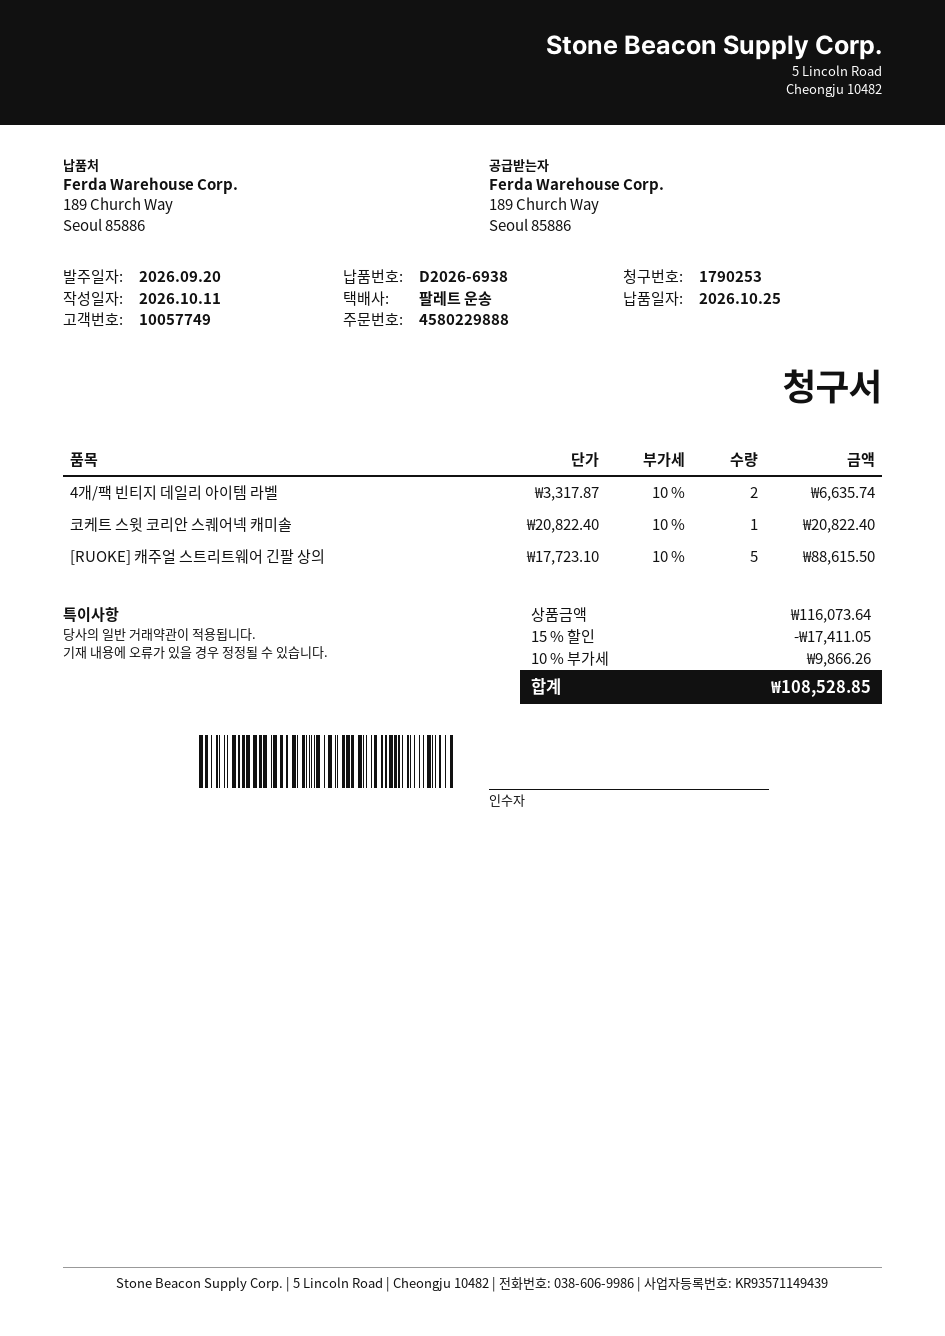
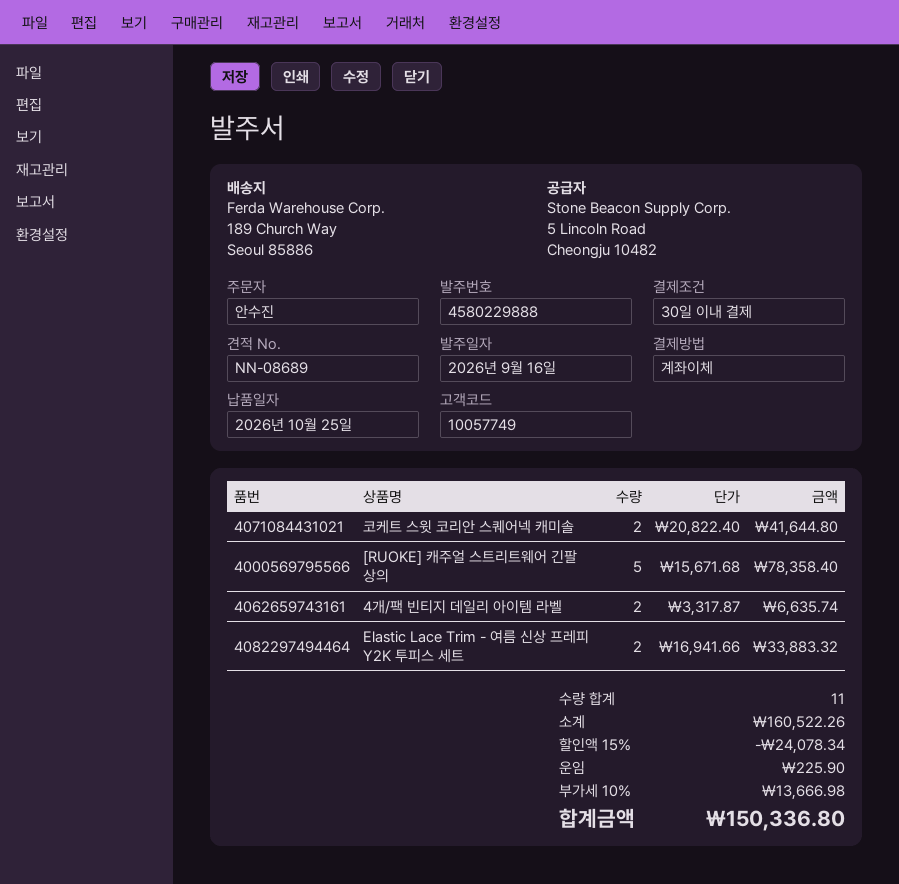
order date: 2026-09-20 -> 2026-09-16
코케트 스윗 코리안 스퀘어넥 캐미솔: 1 x 20822.40 = 20822.40 -> 2 x 20822.40 = 41644.80
[RUOKE] 캐주얼 스트리트웨어 긴팔 상의: 5 x 17723.10 = 88615.50 -> 5 x 15671.68 = 78358.40
Elastic Lace Trim - 여름 신상 프레피 Y2K 투피스 세트: none -> 2 x 16941.66 = 33883.32
subtotal: 116073.64 -> 160522.26
discount: 15% = 17411.05 -> 15% = 24078.34
shipping: none -> 225.90
tax: 10% = 9866.26 -> 10% = 13666.98
total: 108528.85 -> 150336.80

